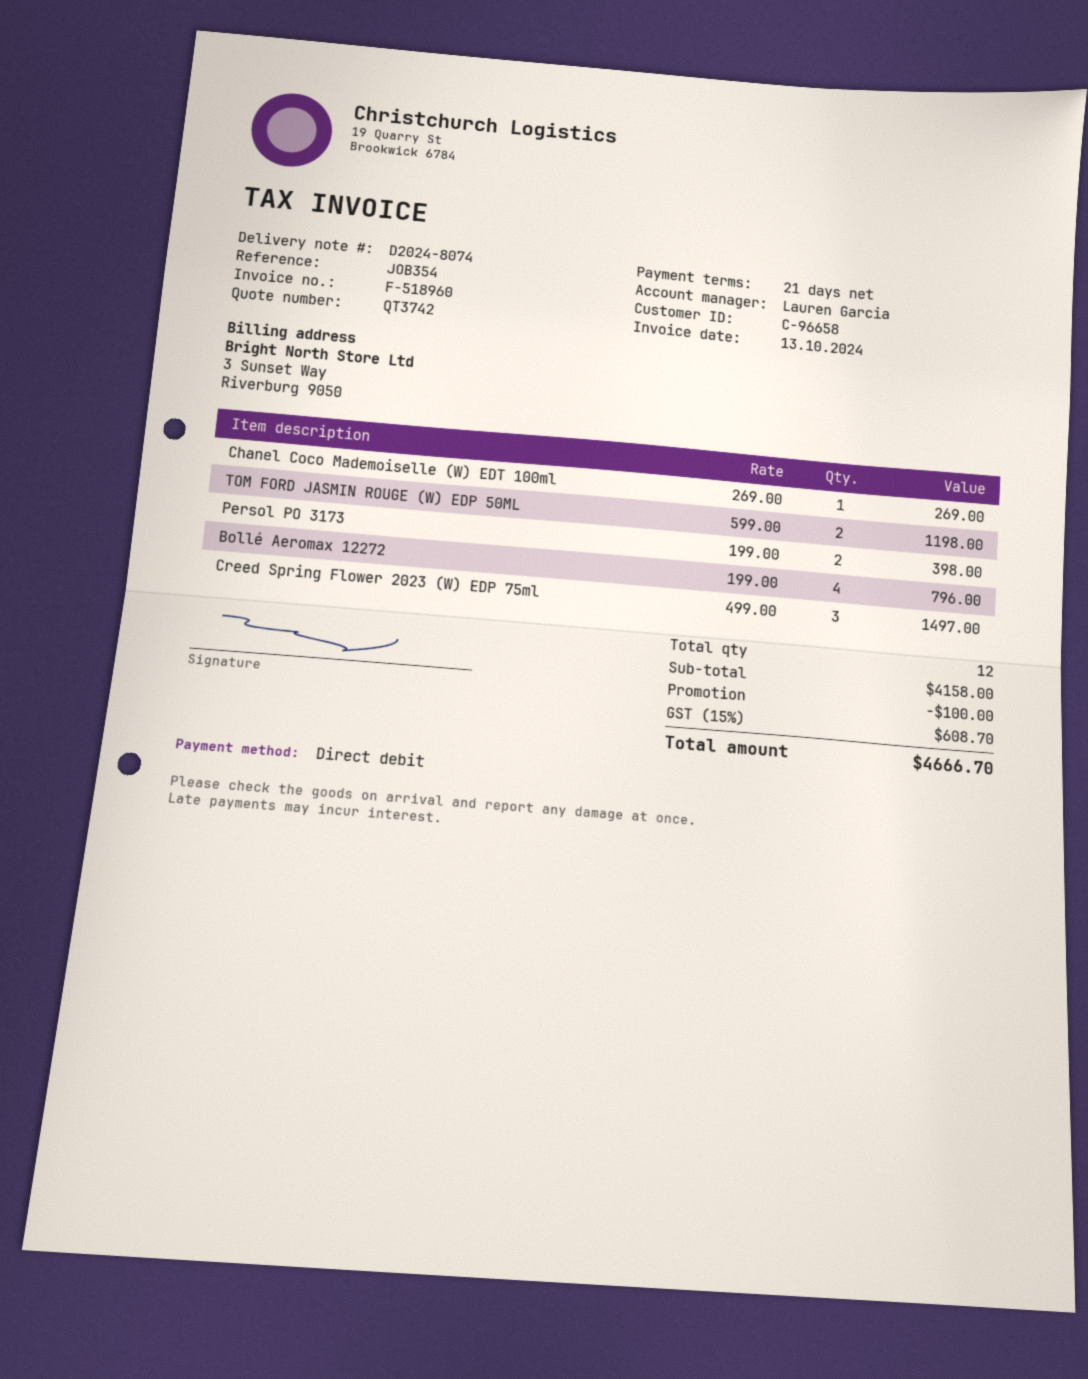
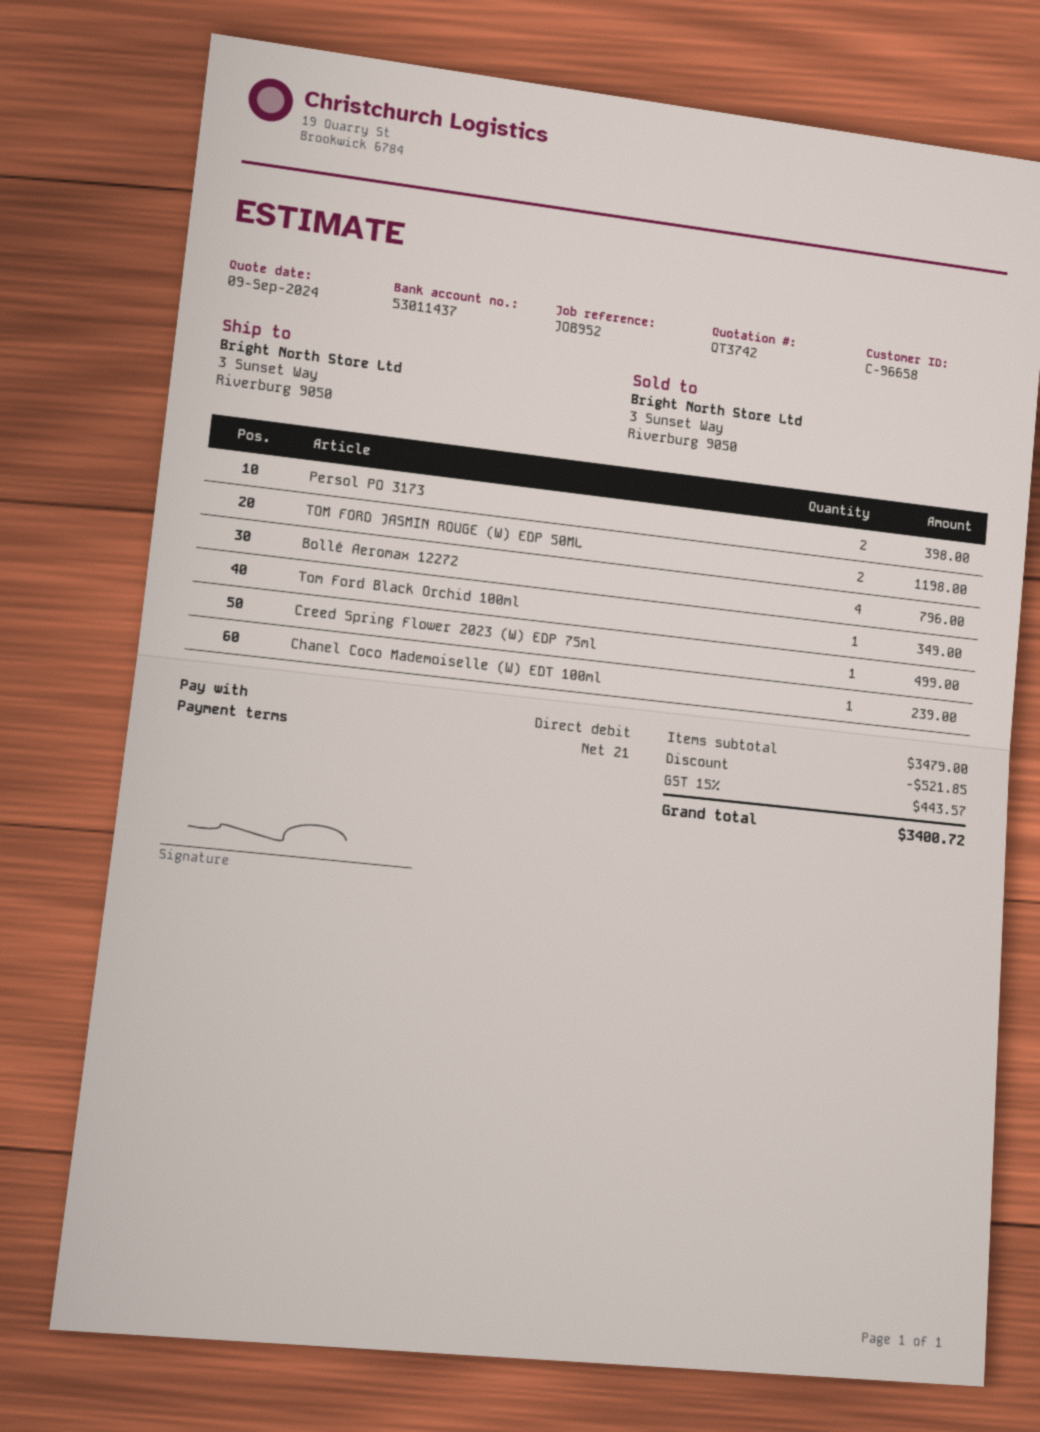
reference: JOB354 -> JOB952
Chanel Coco Mademoiselle (W) EDT 100ml: 1 for 269.00 -> 1 for 239.00
Creed Spring Flower 2023 (W) EDP 75ml: 3 for 1497.00 -> 1 for 499.00
Tom Ford Black Orchid 100ml: none -> 1 for 349.00
subtotal: 4158.00 -> 3479.00
discount: 100.00 -> 521.85
tax: 15% = 608.70 -> 15% = 443.57
total: 4666.70 -> 3400.72

